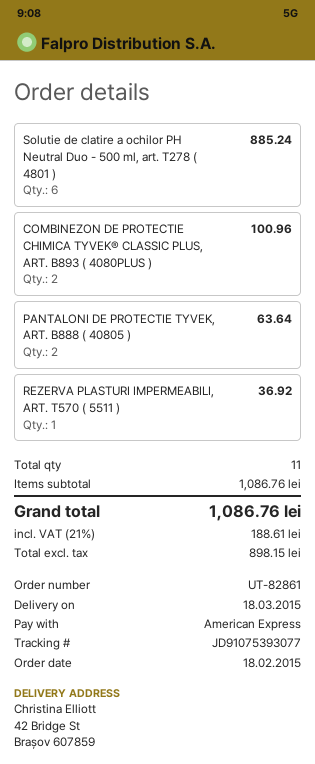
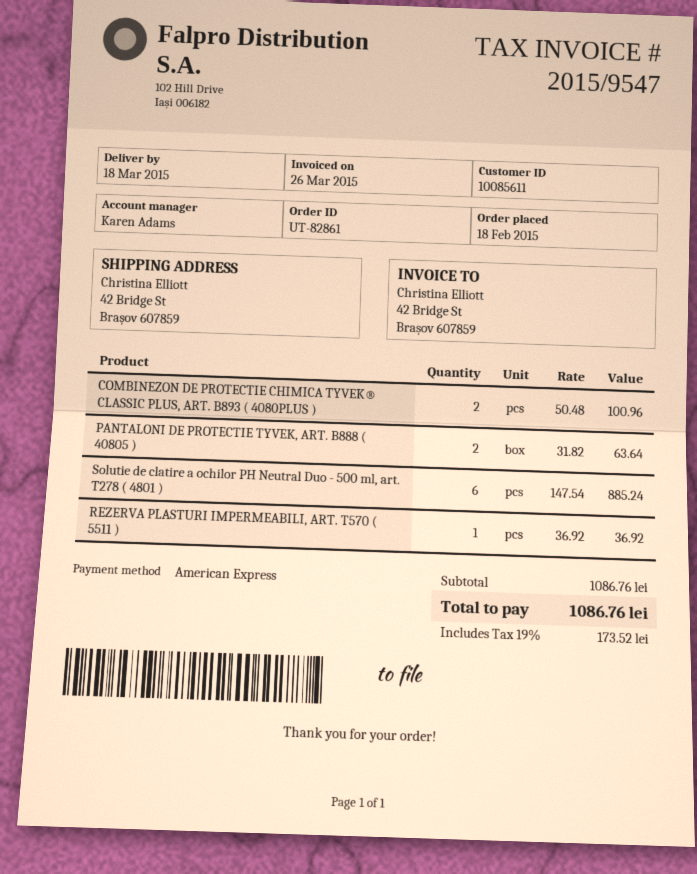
tax: 21% = 188.61 -> 19% = 173.52

